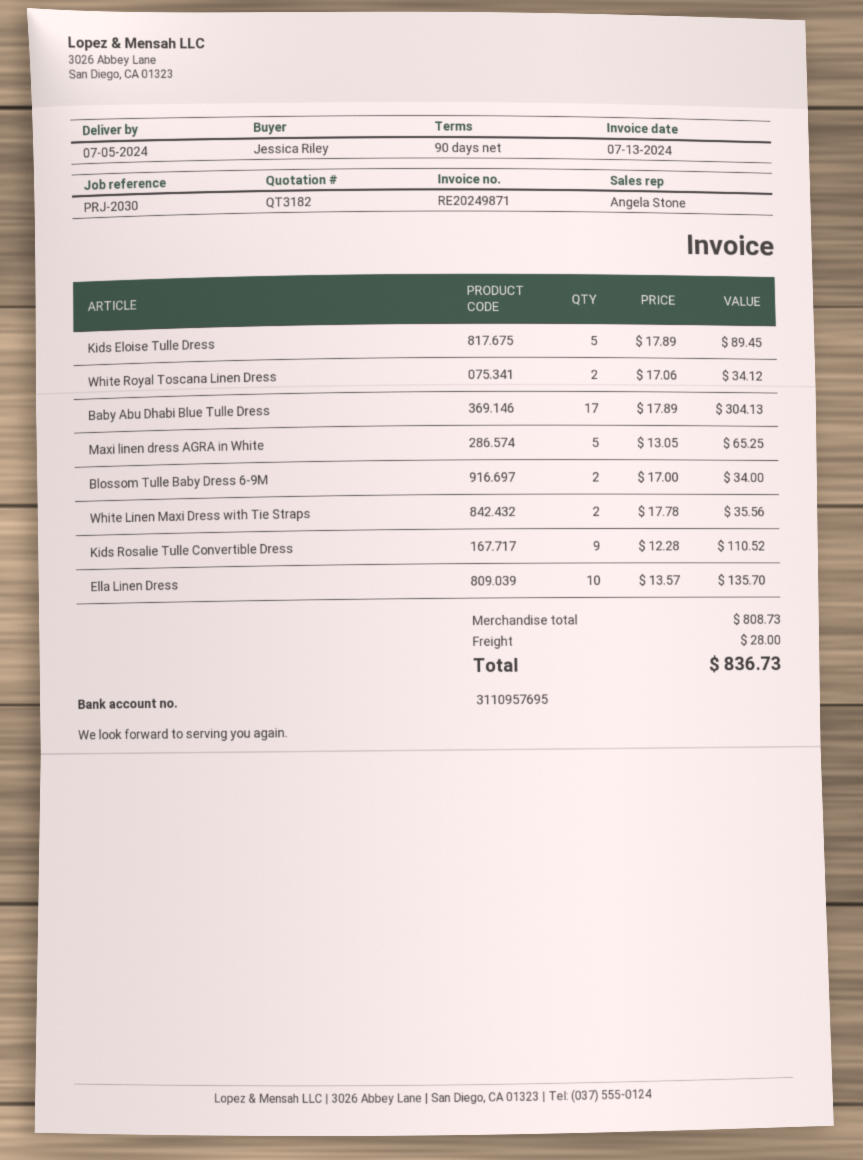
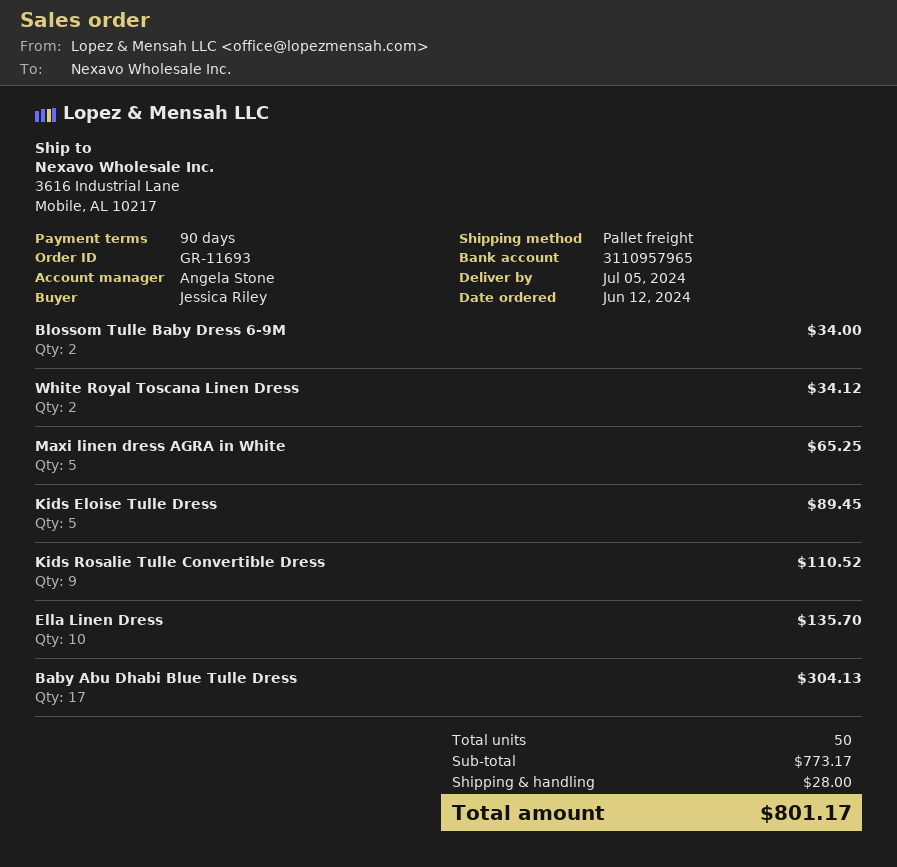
bank account: 3110957695 -> 3110957965
White Linen Maxi Dress with Tie Straps: 2 for 35.56 -> none
subtotal: 808.73 -> 773.17
total: 836.73 -> 801.17

